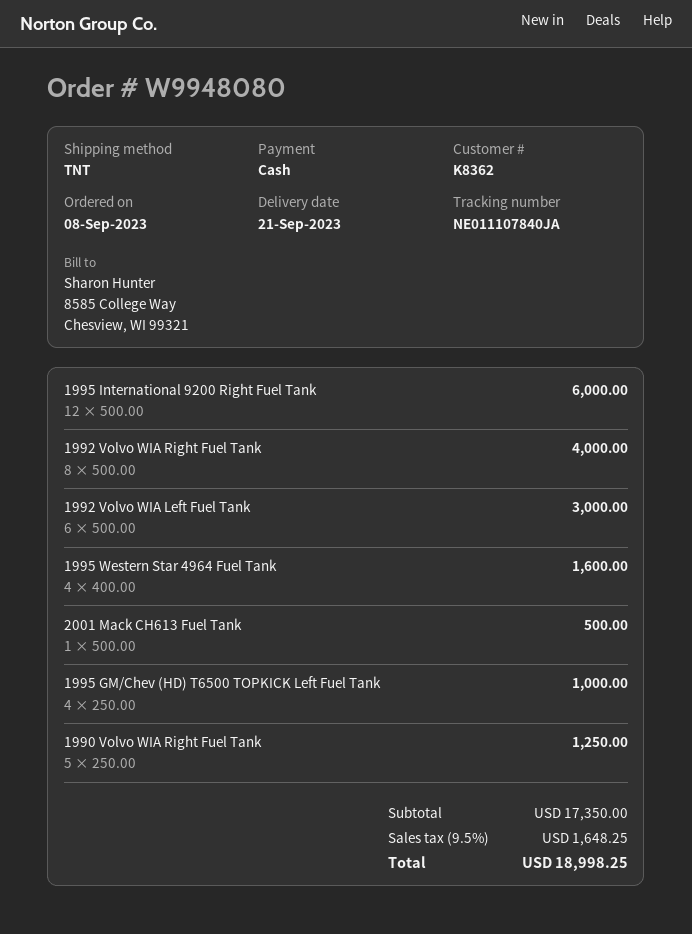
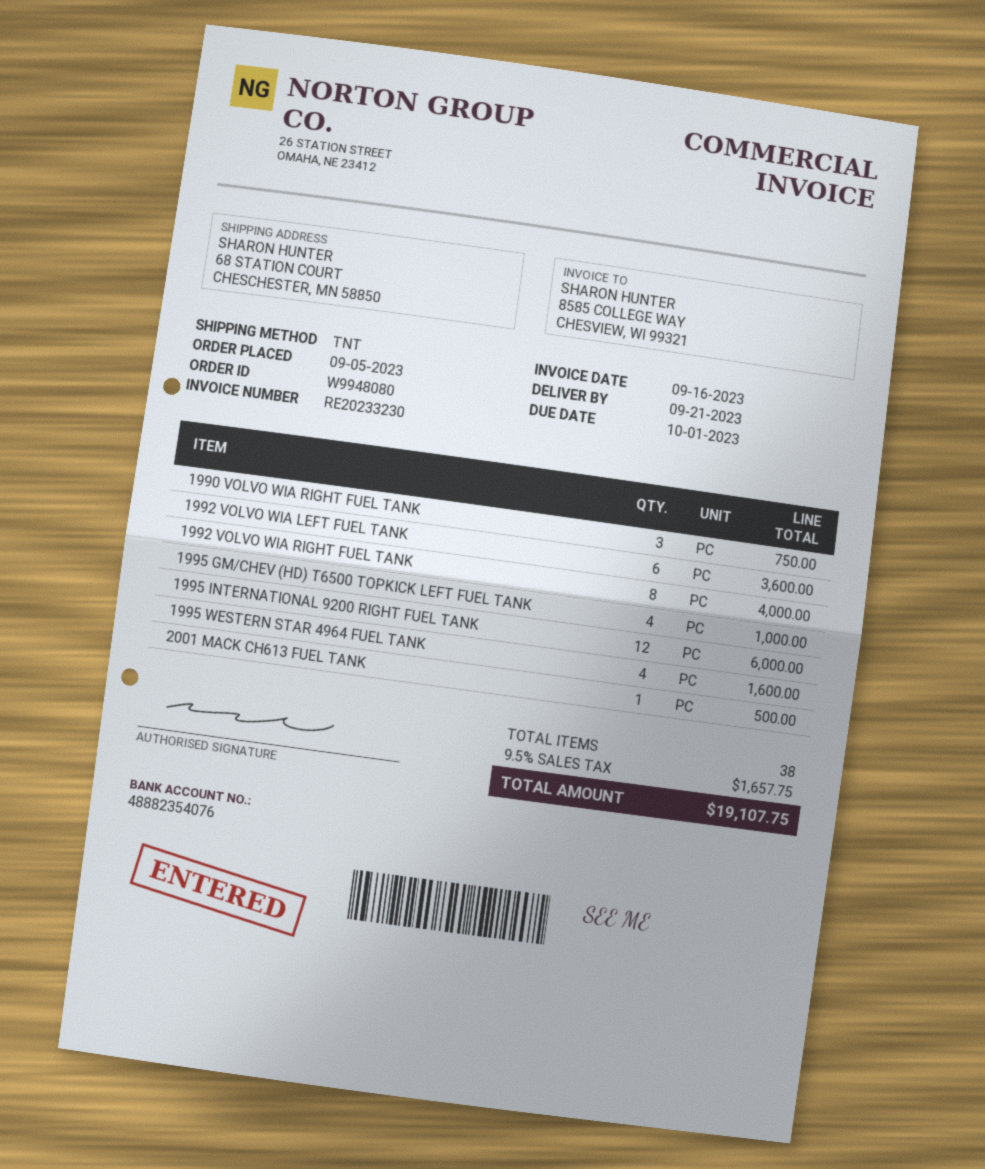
order date: 2023-09-08 -> 2023-09-05
1992 Volvo WIA Left Fuel Tank: 6 for 3000.00 -> 6 for 3600.00
1990 Volvo WIA Right Fuel Tank: 5 for 1250.00 -> 3 for 750.00
tax: 9.5% = 1648.25 -> 9.5% = 1657.75
total: 18998.25 -> 19107.75

